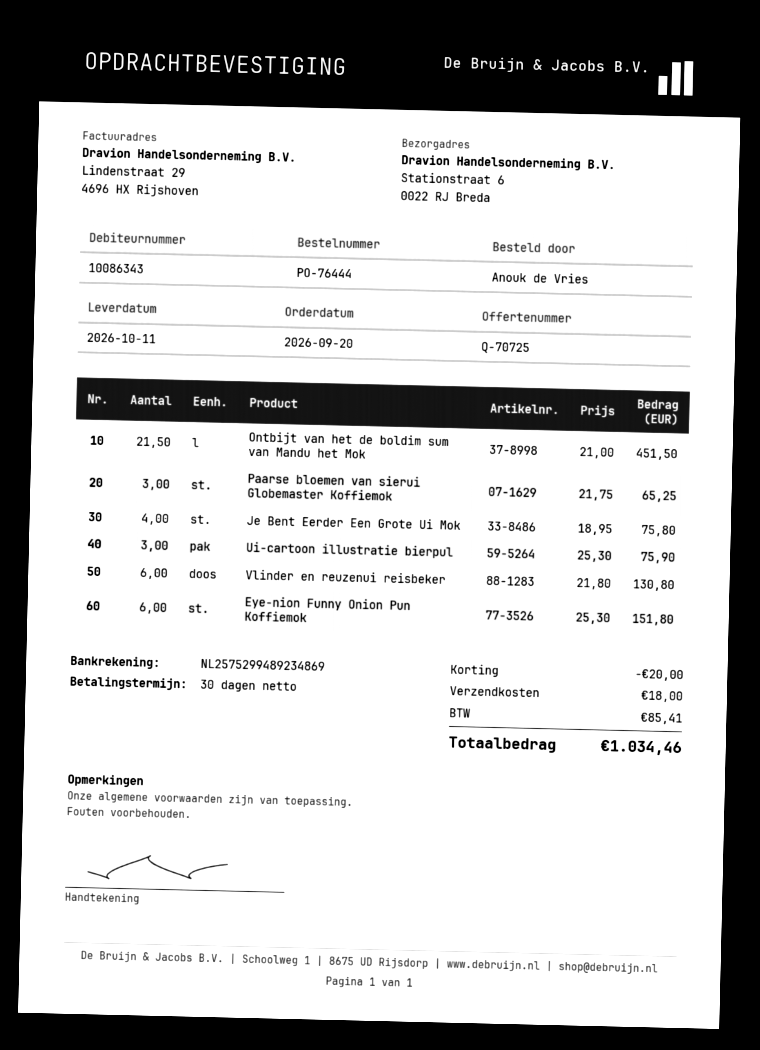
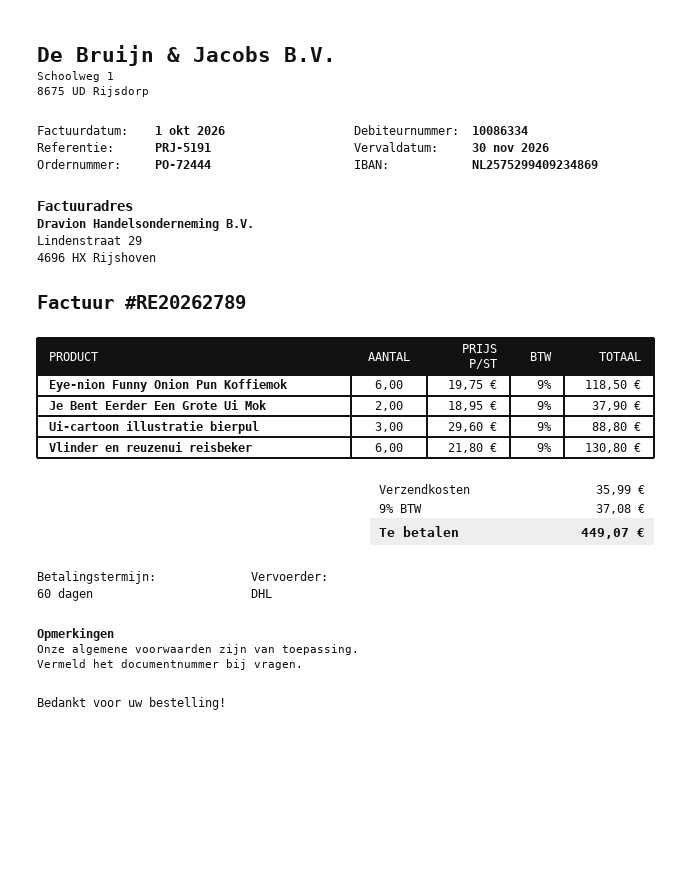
order number: PO-76444 -> PO-72444
payment terms: 30 days -> 60 days
customer number: 10086343 -> 10086334
bank account: NL2575299489234869 -> NL2575299409234869
Ontbijt van het de boldim sum van Mandu het Mok: 21.5 x 21.00 = 451.50 -> none
Paarse bloemen van sierui Globemaster Koffiemok: 3 x 21.75 = 65.25 -> none
Je Bent Eerder Een Grote Ui Mok: 4 x 18.95 = 75.80 -> 2 x 18.95 = 37.90
Ui-cartoon illustratie bierpul: 3 x 25.30 = 75.90 -> 3 x 29.60 = 88.80
Eye-nion Funny Onion Pun Koffiemok: 6 x 25.30 = 151.80 -> 6 x 19.75 = 118.50
discount: 20.00 -> none
shipping: 18.00 -> 35.99
tax: 85.41 -> 37.08
total: 1034.46 -> 449.07

